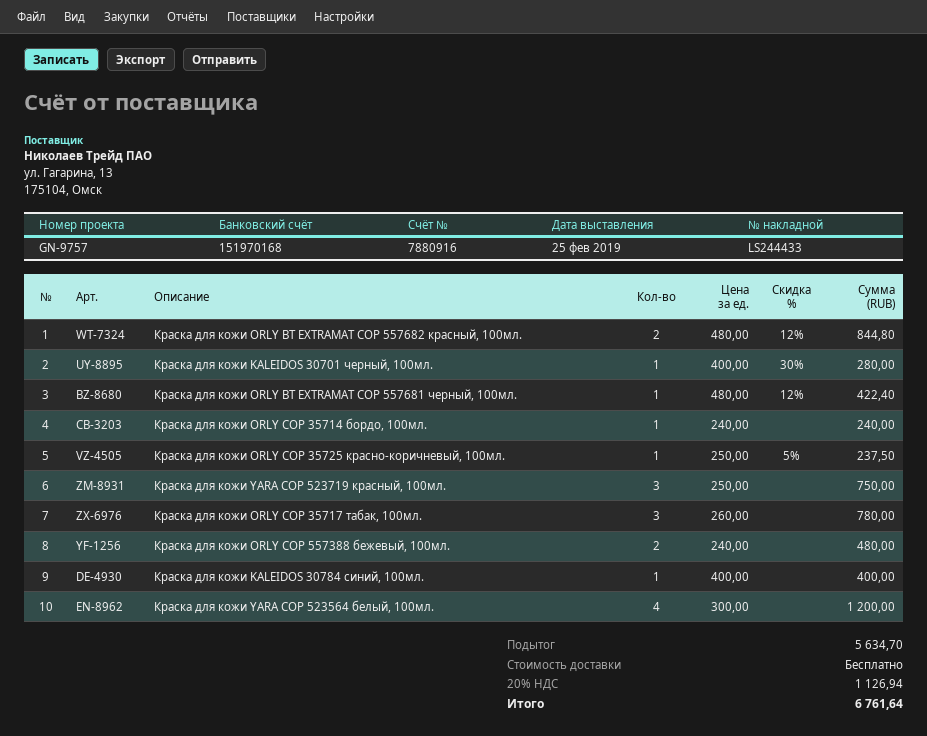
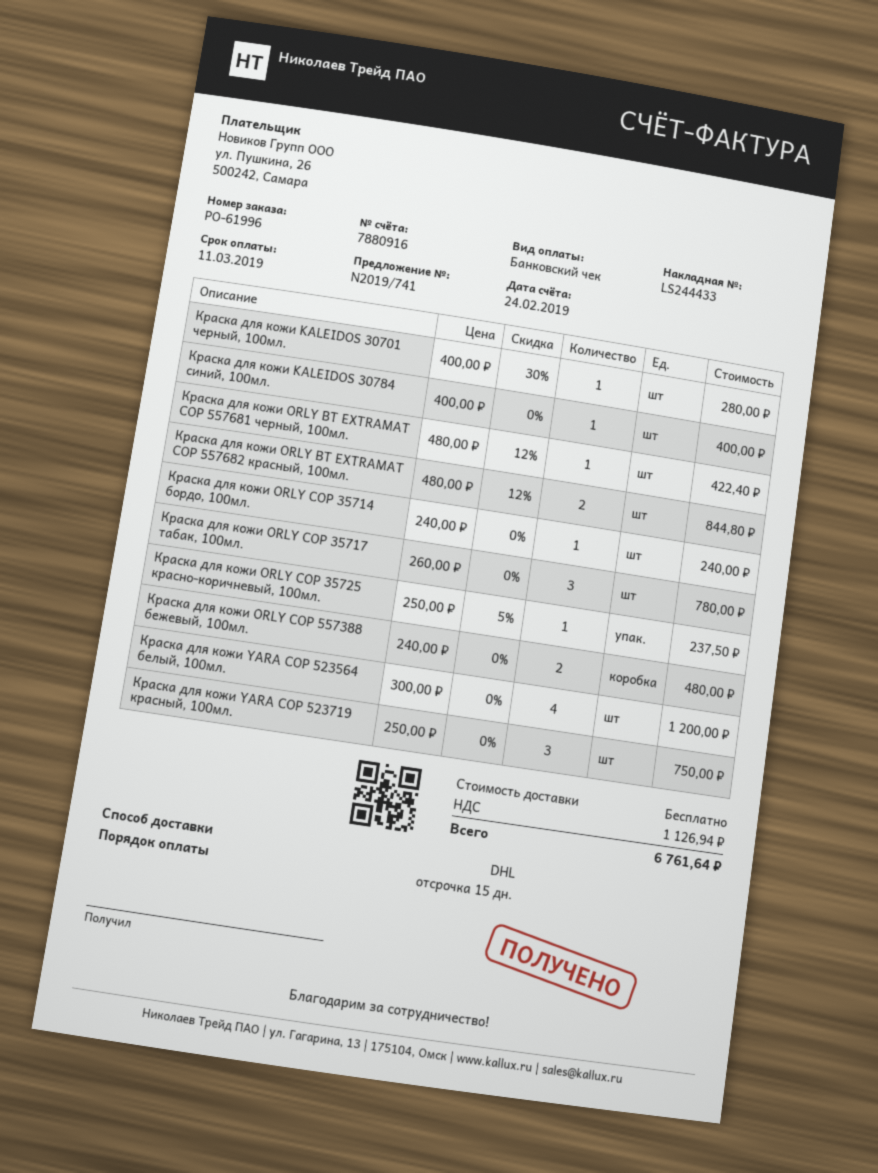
invoice date: 2019-02-25 -> 2019-02-24

